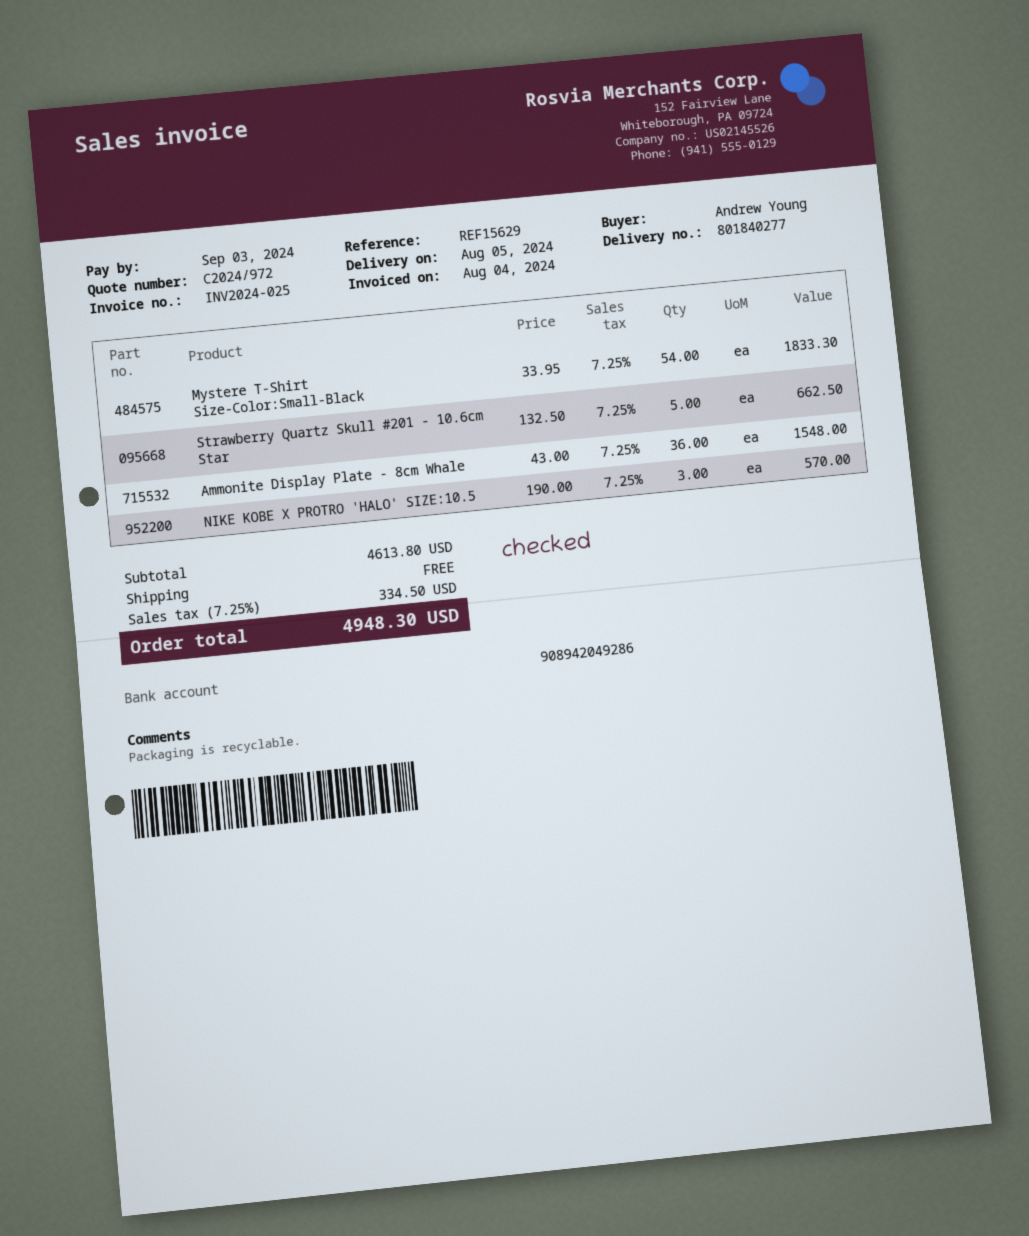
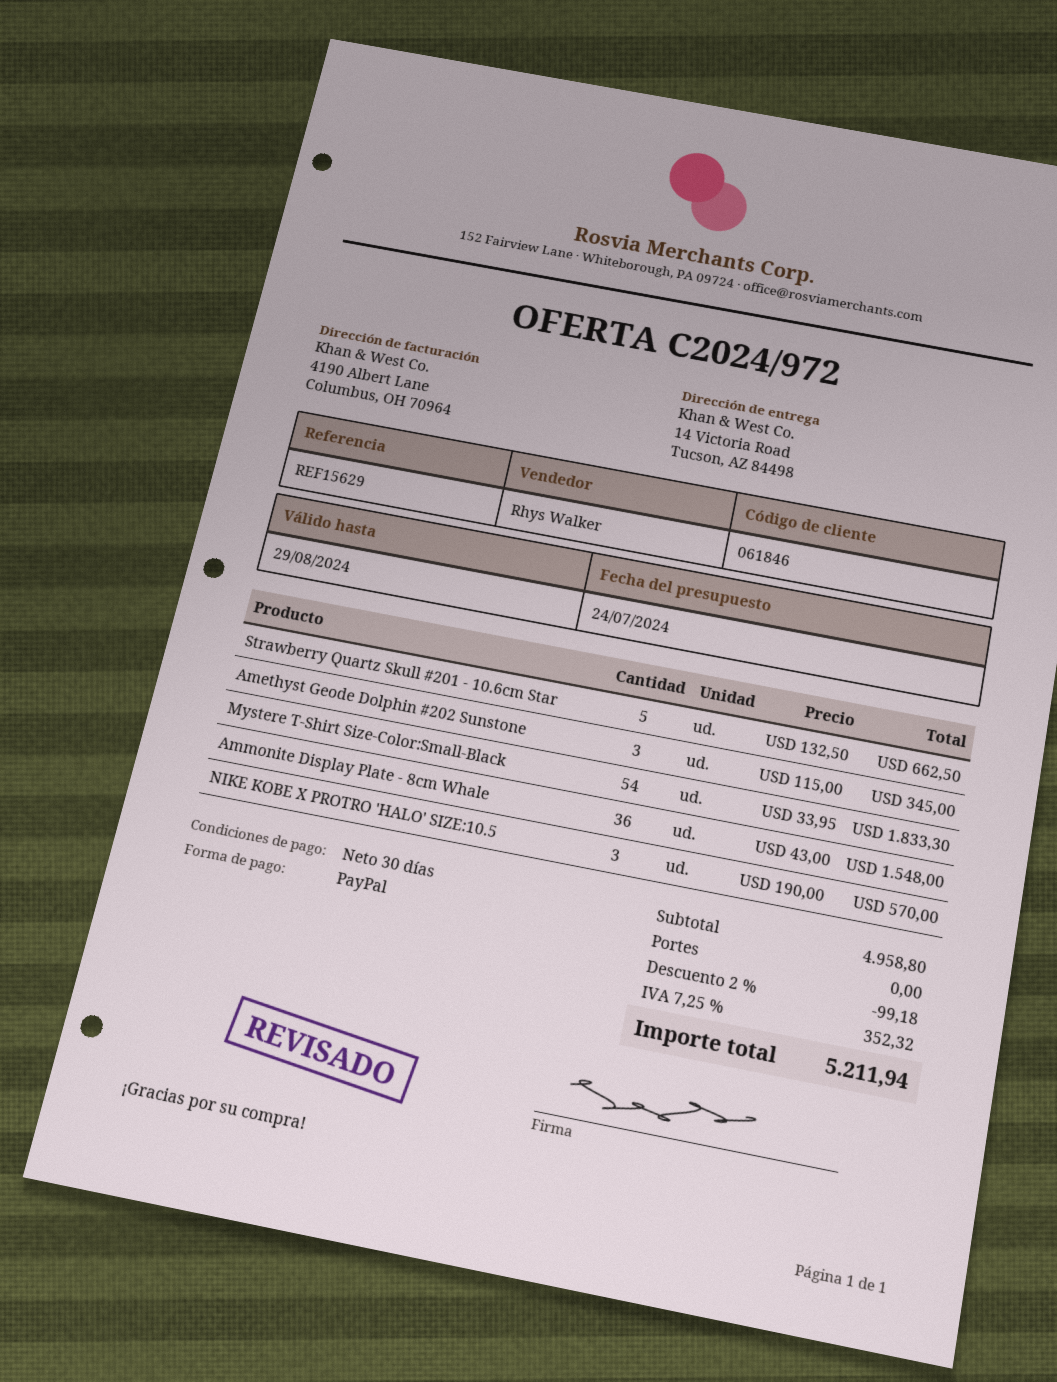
Amethyst Geode Dolphin #202 Sunstone: none -> 3 x 115.00 = 345.00
subtotal: 4613.80 -> 4958.80
discount: none -> 2% = 99.18
tax: 7.25% = 334.50 -> 7.25% = 352.32
total: 4948.30 -> 5211.94

